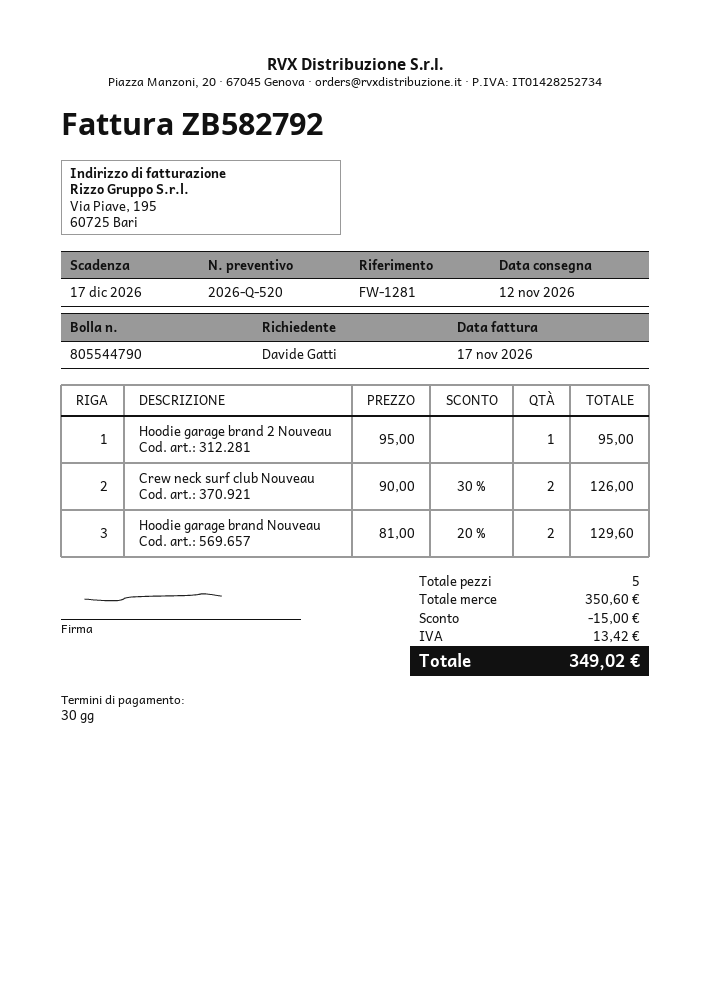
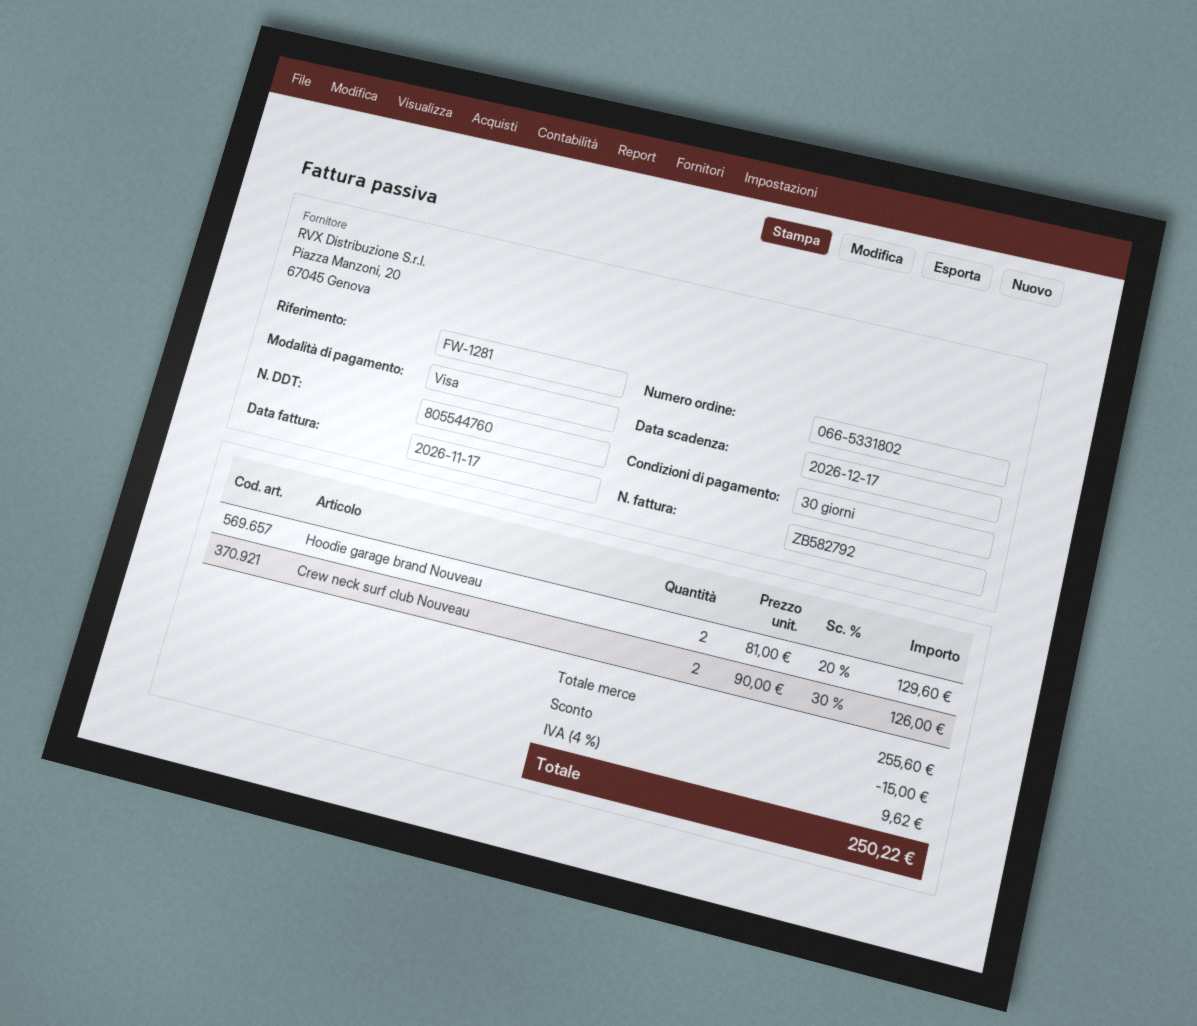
delivery note number: 805544790 -> 805544760
Hoodie garage brand 2 Nouveau: 1 x 95.00 = 95.00 -> none
subtotal: 350.60 -> 255.60
tax: 13.42 -> 9.62
total: 349.02 -> 250.22

